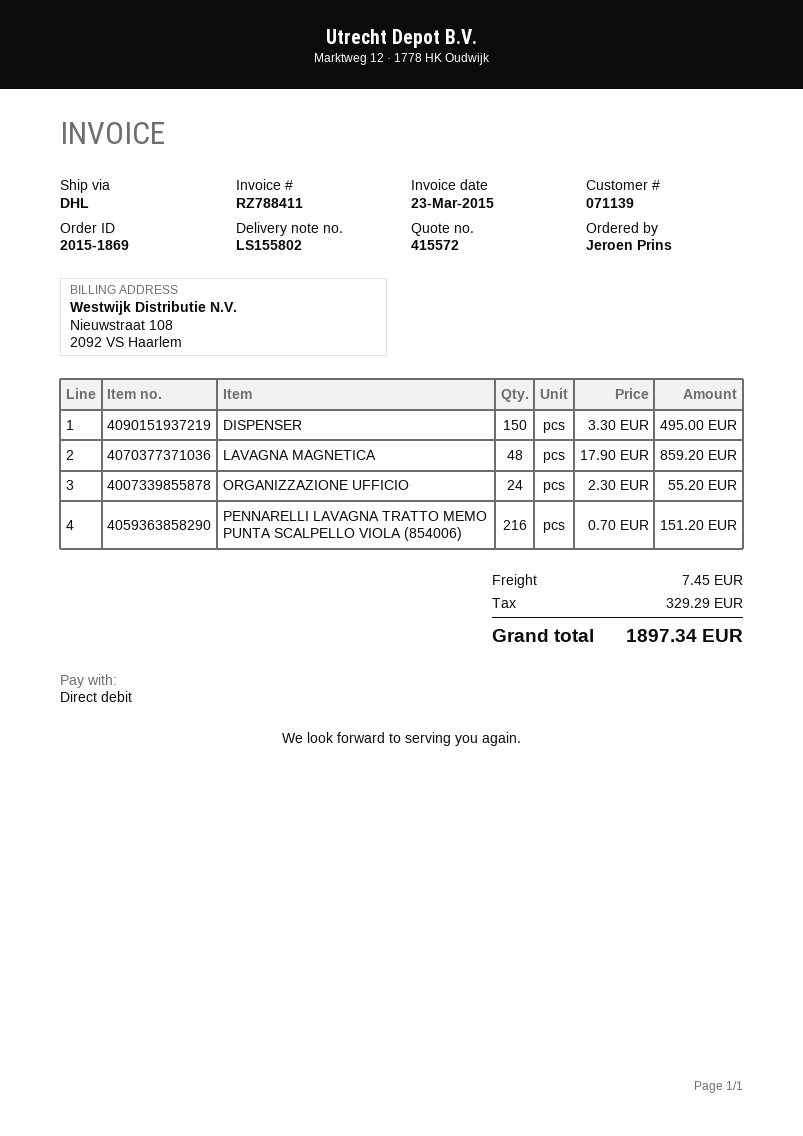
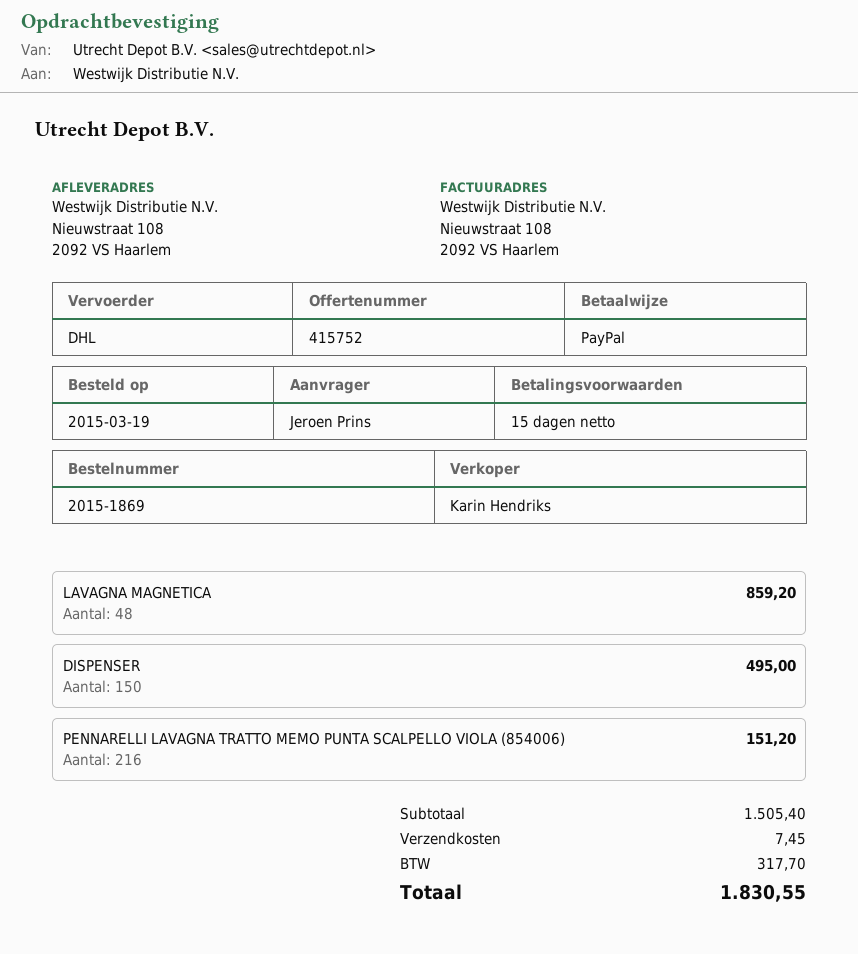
quote number: 415572 -> 415752
payment method: direct debit -> PayPal
ORGANIZZAZIONE UFFICIO: 24 for 55.20 -> none
tax: 329.29 -> 317.70
total: 1897.34 -> 1830.55

